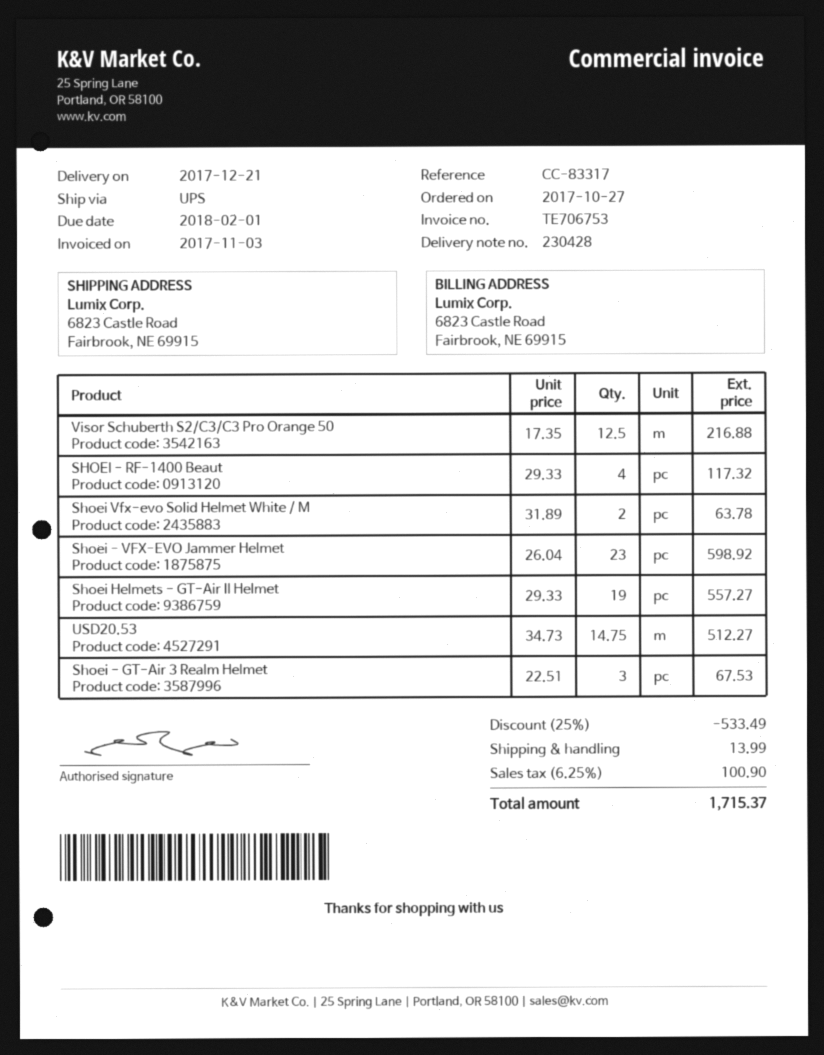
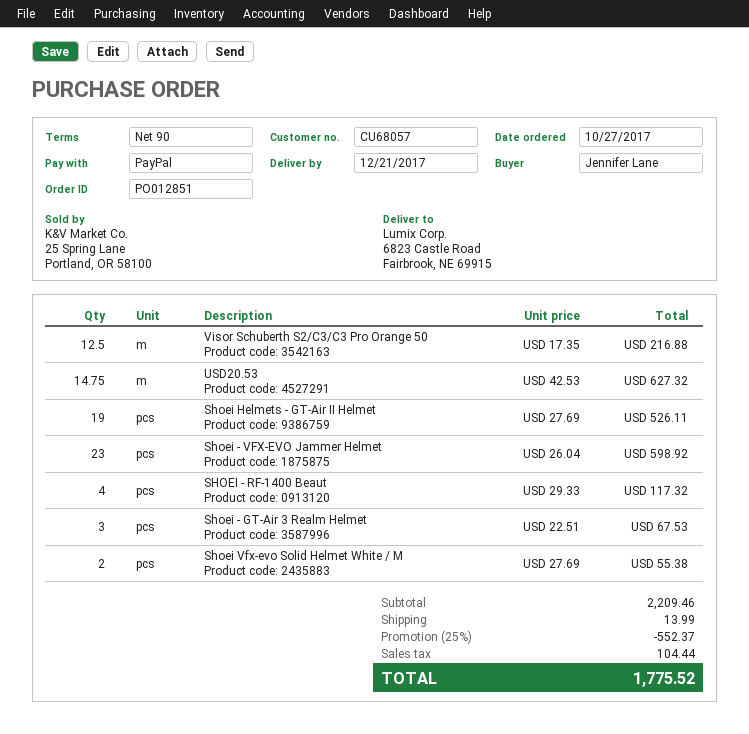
Shoei Vfx-evo Solid Helmet White / M: 2 x 31.89 = 63.78 -> 2 x 27.69 = 55.38
Shoei Helmets - GT-Air II Helmet: 19 x 29.33 = 557.27 -> 19 x 27.69 = 526.11
USD20.53: 14.75 x 34.73 = 512.27 -> 14.75 x 42.53 = 627.32
discount: 25% = 533.49 -> 25% = 552.37
tax: 100.90 -> 104.44
total: 1715.37 -> 1775.52

